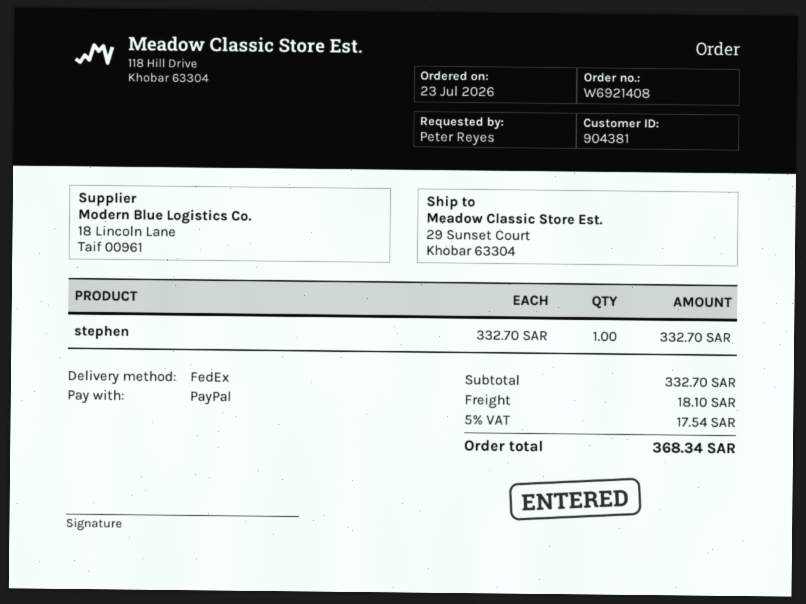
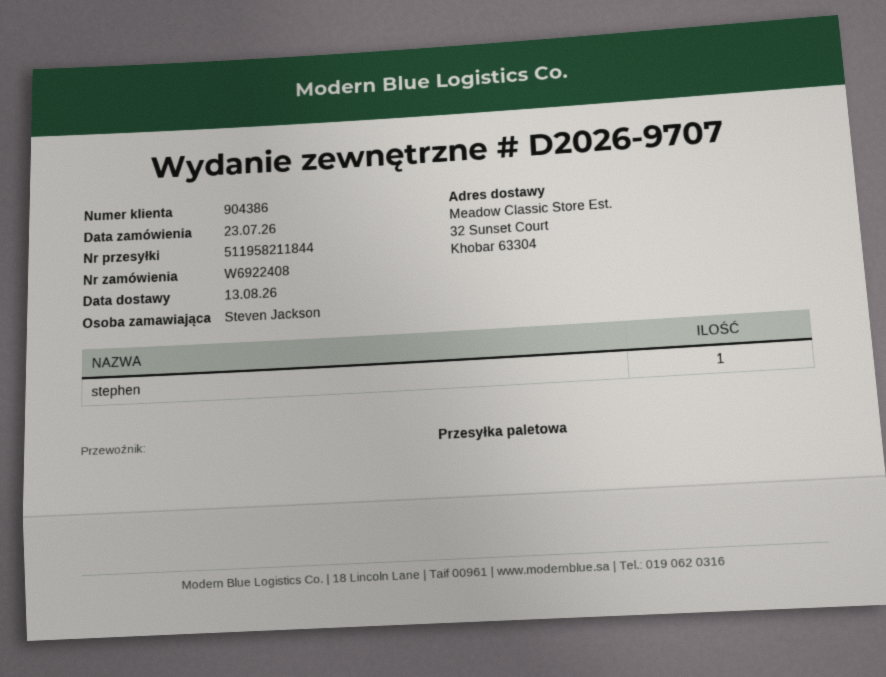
order number: W6921408 -> W6922408
customer number: 904381 -> 904386
ordered by: Peter Reyes -> Steven Jackson
shipping method: FedEx -> pallet freight
ship to: 29 Sunset Court, Khobar 63304 -> 32 Sunset Court, Khobar 63304

